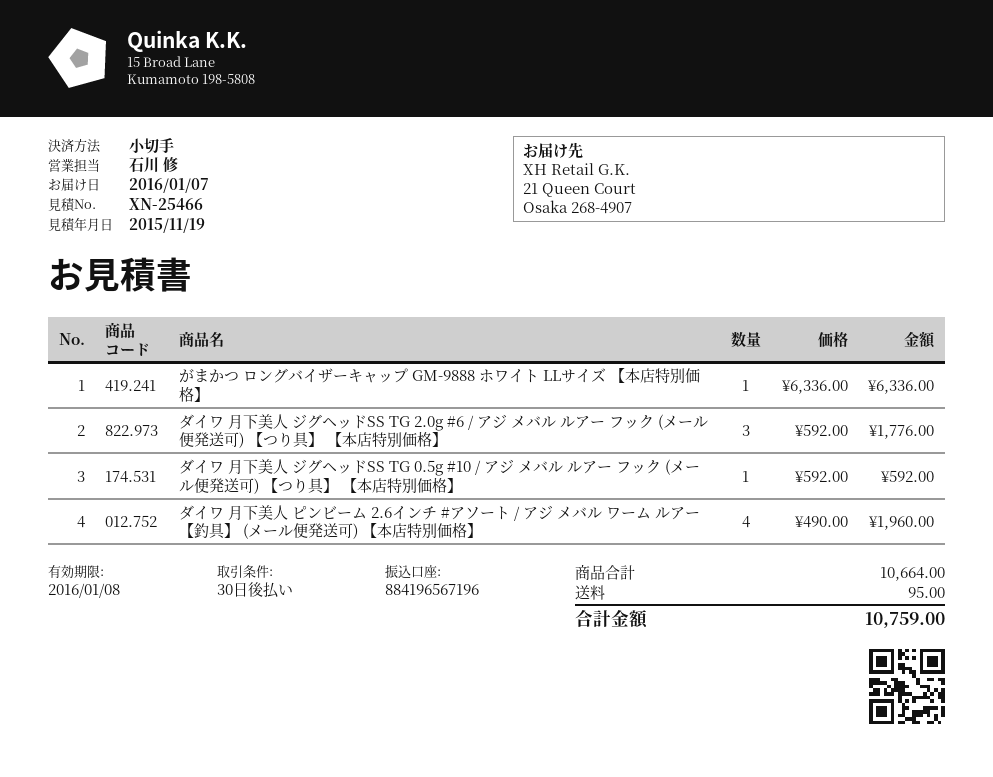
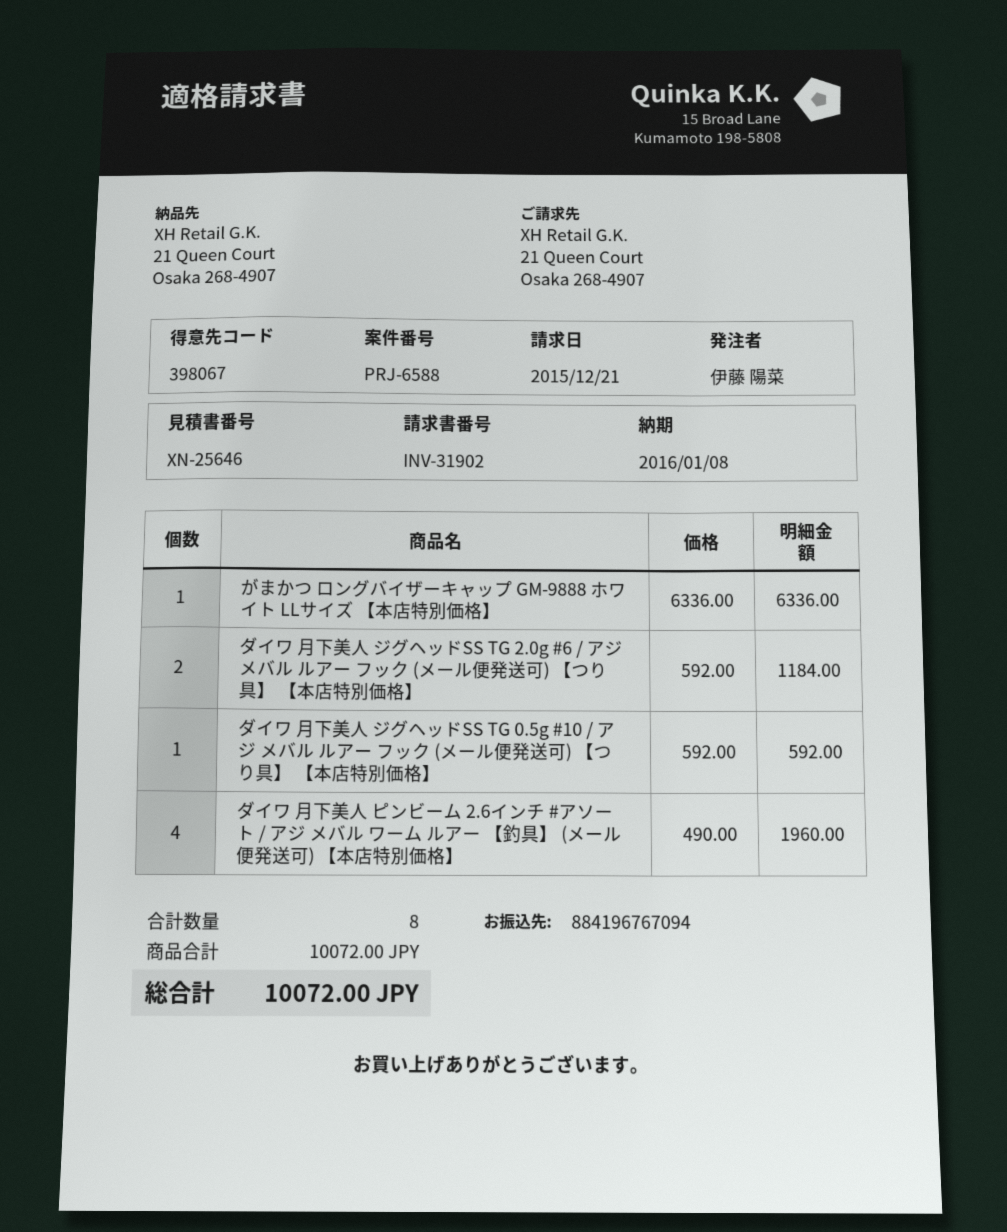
quote number: XN-25466 -> XN-25646
delivery date: 2016-01-07 -> 2016-01-08
bank account: 884196567196 -> 884196767094
ダイワ 月下美人 ジグヘッドSS TG 2.0g #6 / アジ メバル ルアー フック (メール便発送可) 【つり具】 【本店特別価格】: 3 x 592.00 = 1776.00 -> 2 x 592.00 = 1184.00
subtotal: 10664.00 -> 10072.00
shipping: 95.00 -> none
total: 10759.00 -> 10072.00

